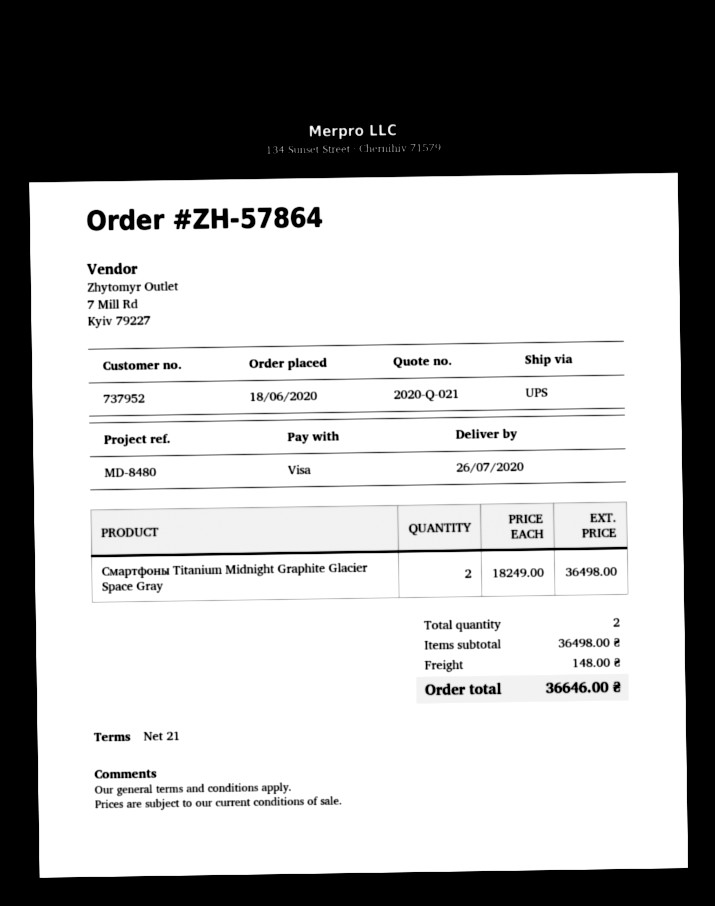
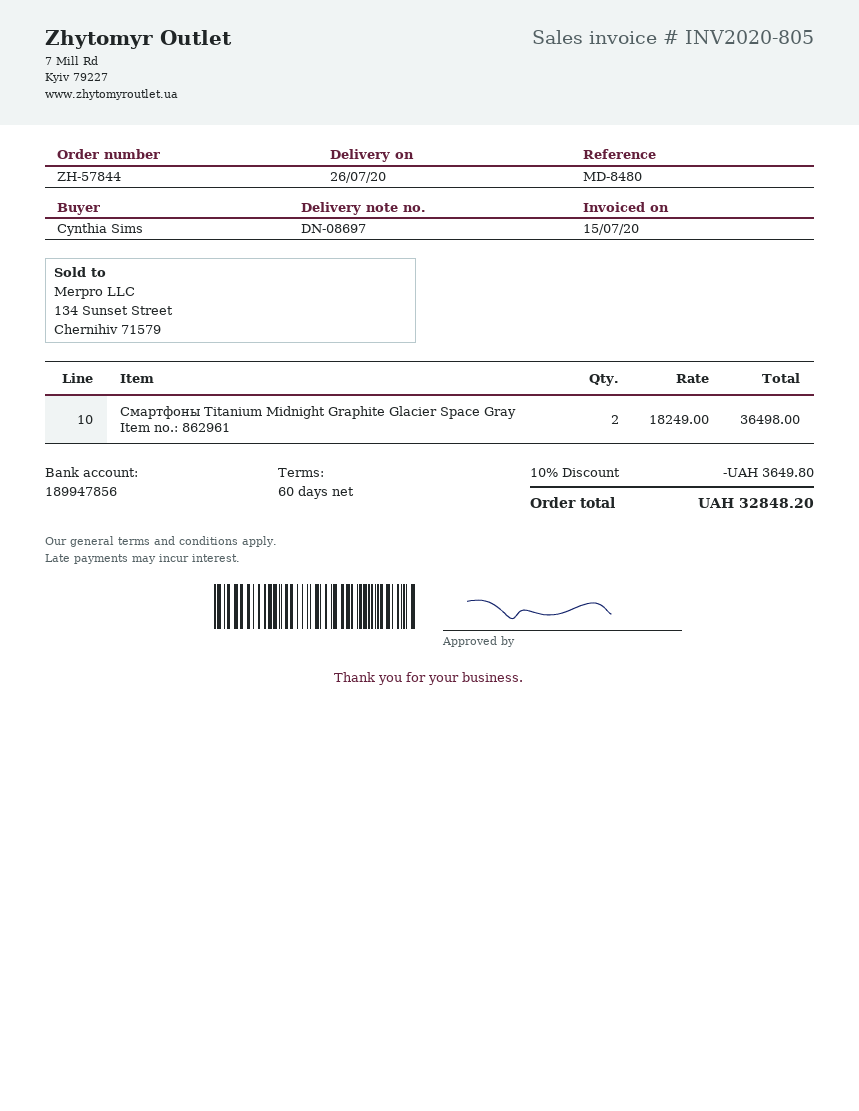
order number: ZH-57864 -> ZH-57844
payment terms: 21 days -> 60 days
discount: none -> 10% = 3649.80
shipping: 148.00 -> none
total: 36646.00 -> 32848.20

